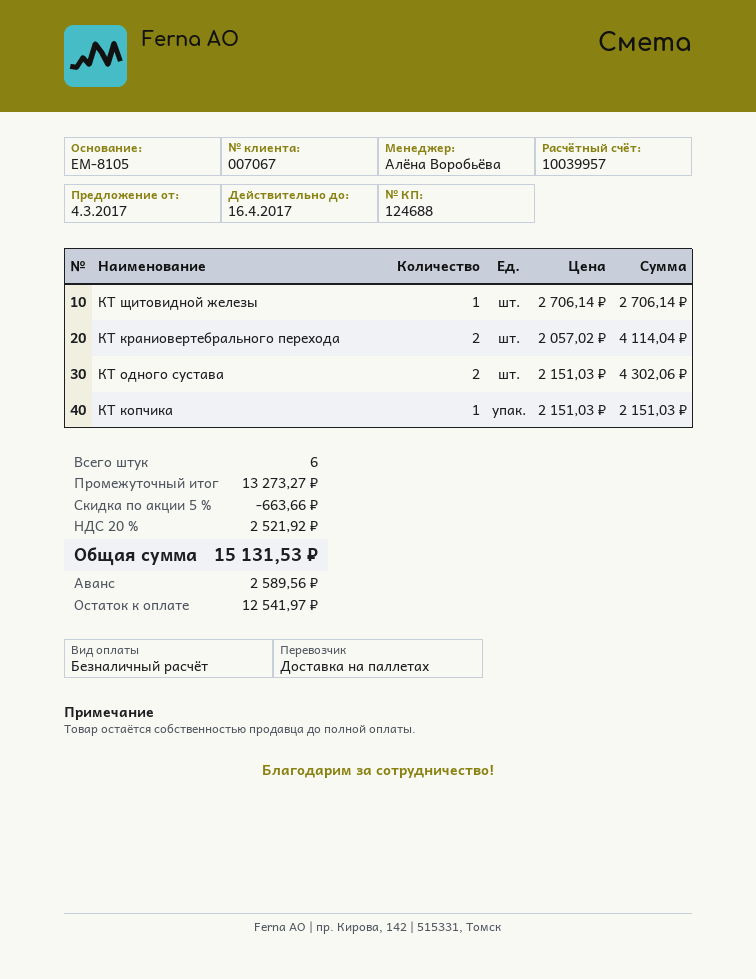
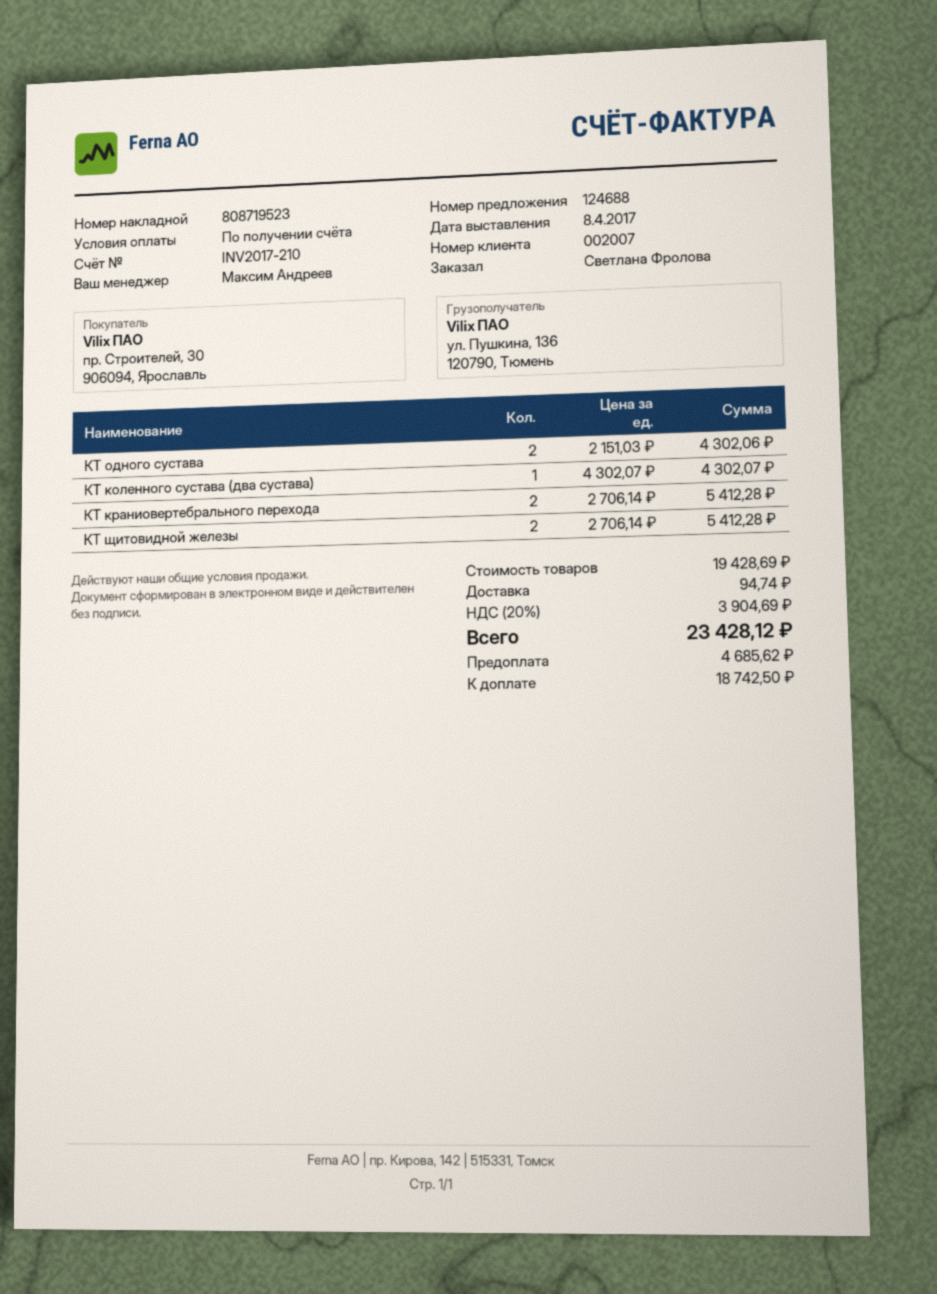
customer number: 007067 -> 002007
sales rep: Алёна Воробьёва -> Максим Андреев
КТ щитовидной железы: 1 x 2706.14 = 2706.14 -> 2 x 2706.14 = 5412.28
КТ краниовертебрального перехода: 2 x 2057.02 = 4114.04 -> 2 x 2706.14 = 5412.28
КТ копчика: 1 x 2151.03 = 2151.03 -> none
КТ коленного сустава (два сустава): none -> 1 x 4302.07 = 4302.07
subtotal: 13273.27 -> 19428.69
discount: 5% = 663.66 -> none
shipping: none -> 94.74
tax: 20% = 2521.92 -> 20% = 3904.69
total: 15131.53 -> 23428.12
deposit: 2589.56 -> 4685.62
balance: 12541.97 -> 18742.50

